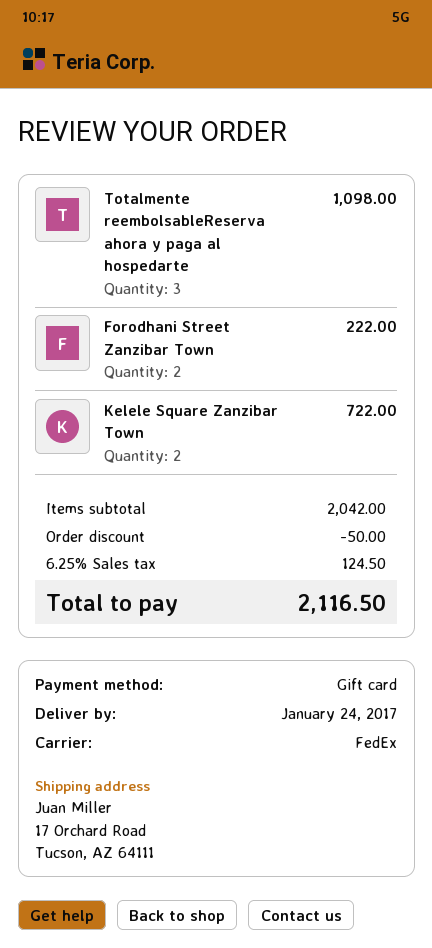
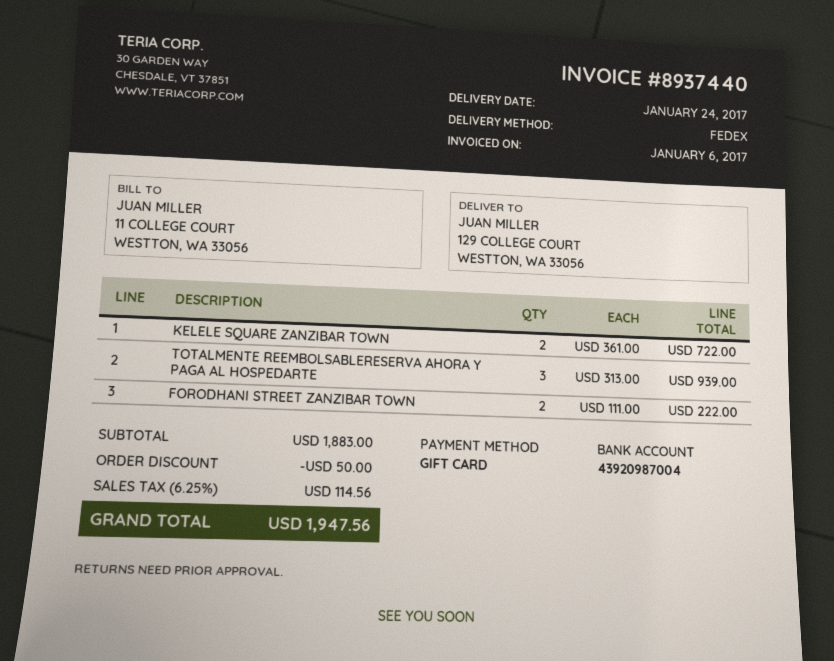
ship to: 17 Orchard Road, Tucson, AZ 64111 -> 129 COLLEGE COURT, WESTTON, WA 33056
Totalmente reembolsableReserva ahora y paga al hospedarte: 3 for 1098.00 -> 3 for 939.00
subtotal: 2042.00 -> 1883.00
tax: 6.25% = 124.50 -> 6.25% = 114.56
total: 2116.50 -> 1947.56

